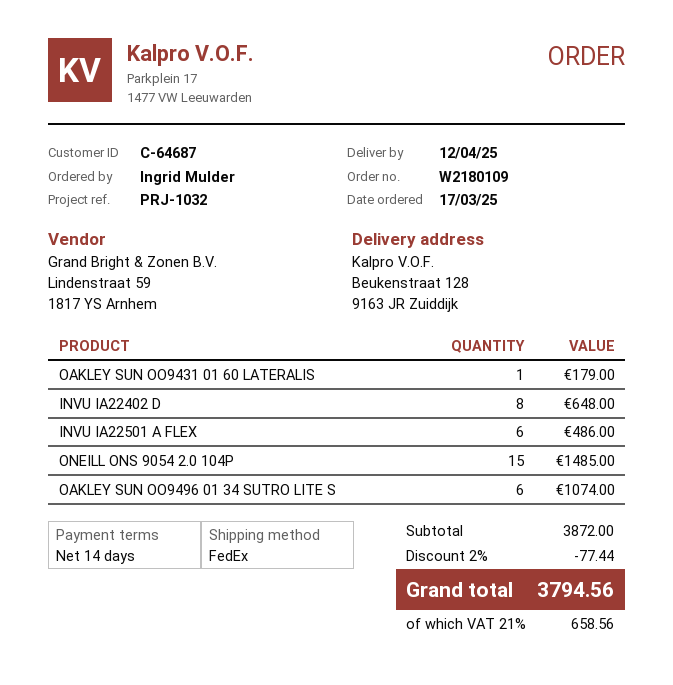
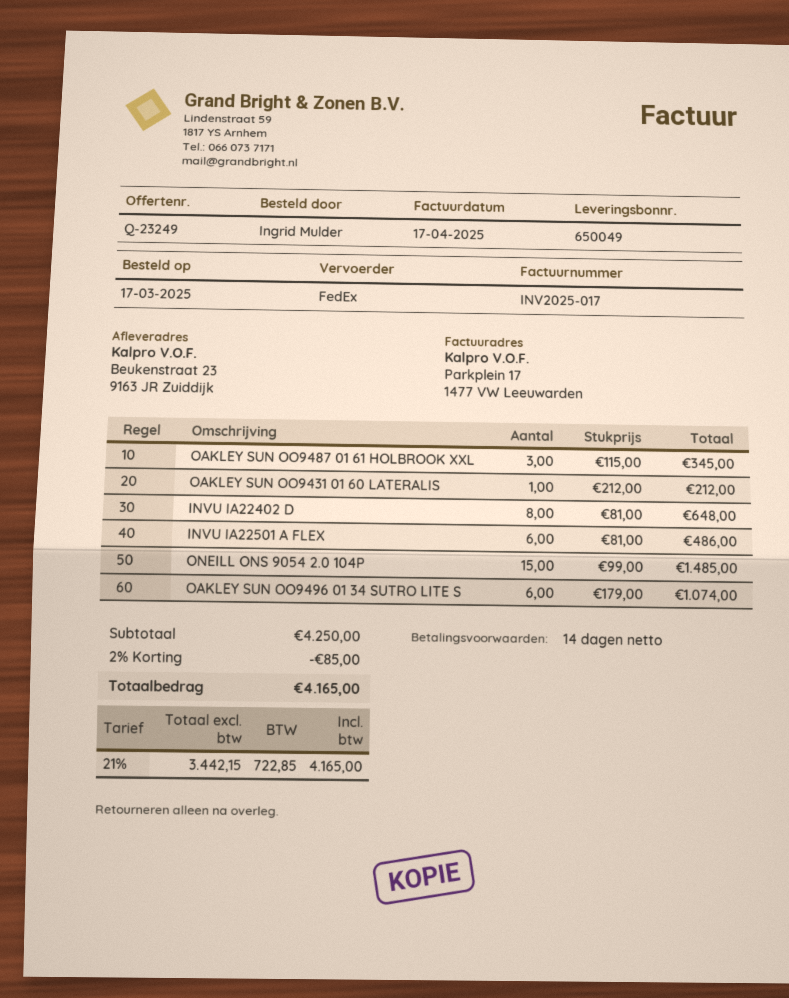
ship to: Beukenstraat 128, 9163 JR Zuiddijk -> Beukenstraat 23, 9163 JR Zuiddijk
OAKLEY SUN OO9431 01 60 LATERALIS: 1 for 179.00 -> 1 for 212.00
OAKLEY SUN OO9487 01 61 HOLBROOK XXL: none -> 3 for 345.00
subtotal: 3872.00 -> 4250.00
discount: 2% = 77.44 -> 2% = 85.00
tax: 21% = 658.56 -> 21% = 722.85
total: 3794.56 -> 4165.00

